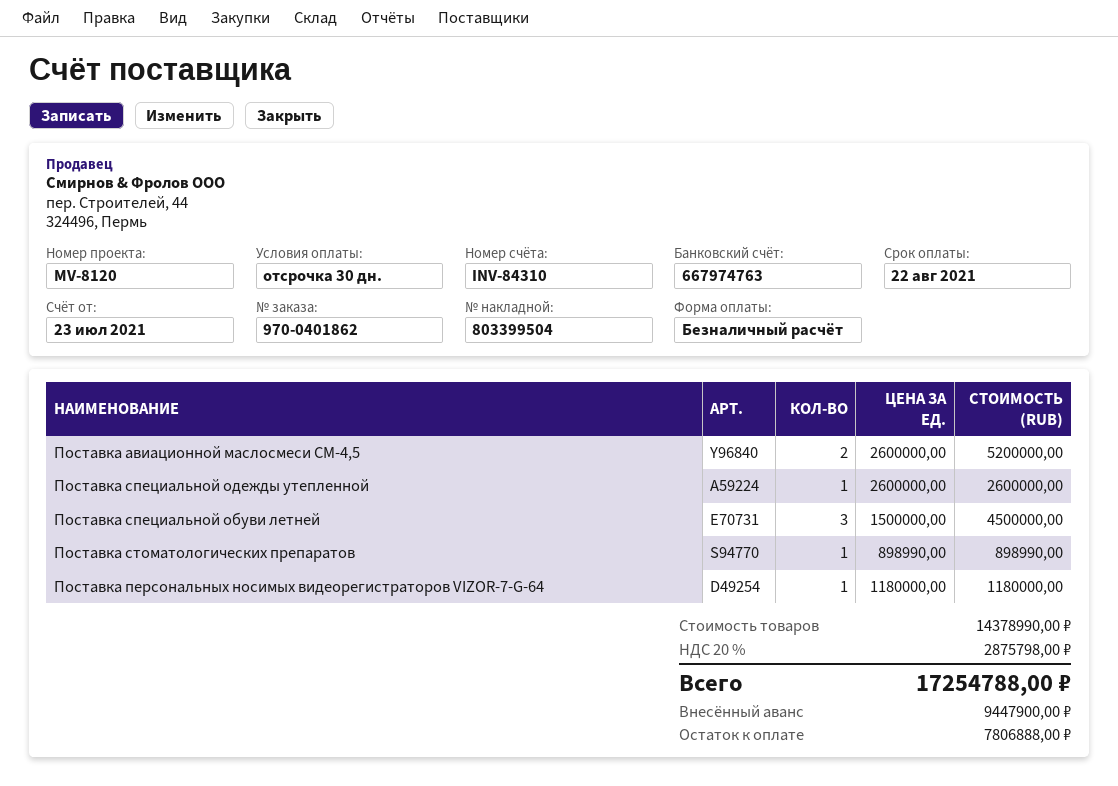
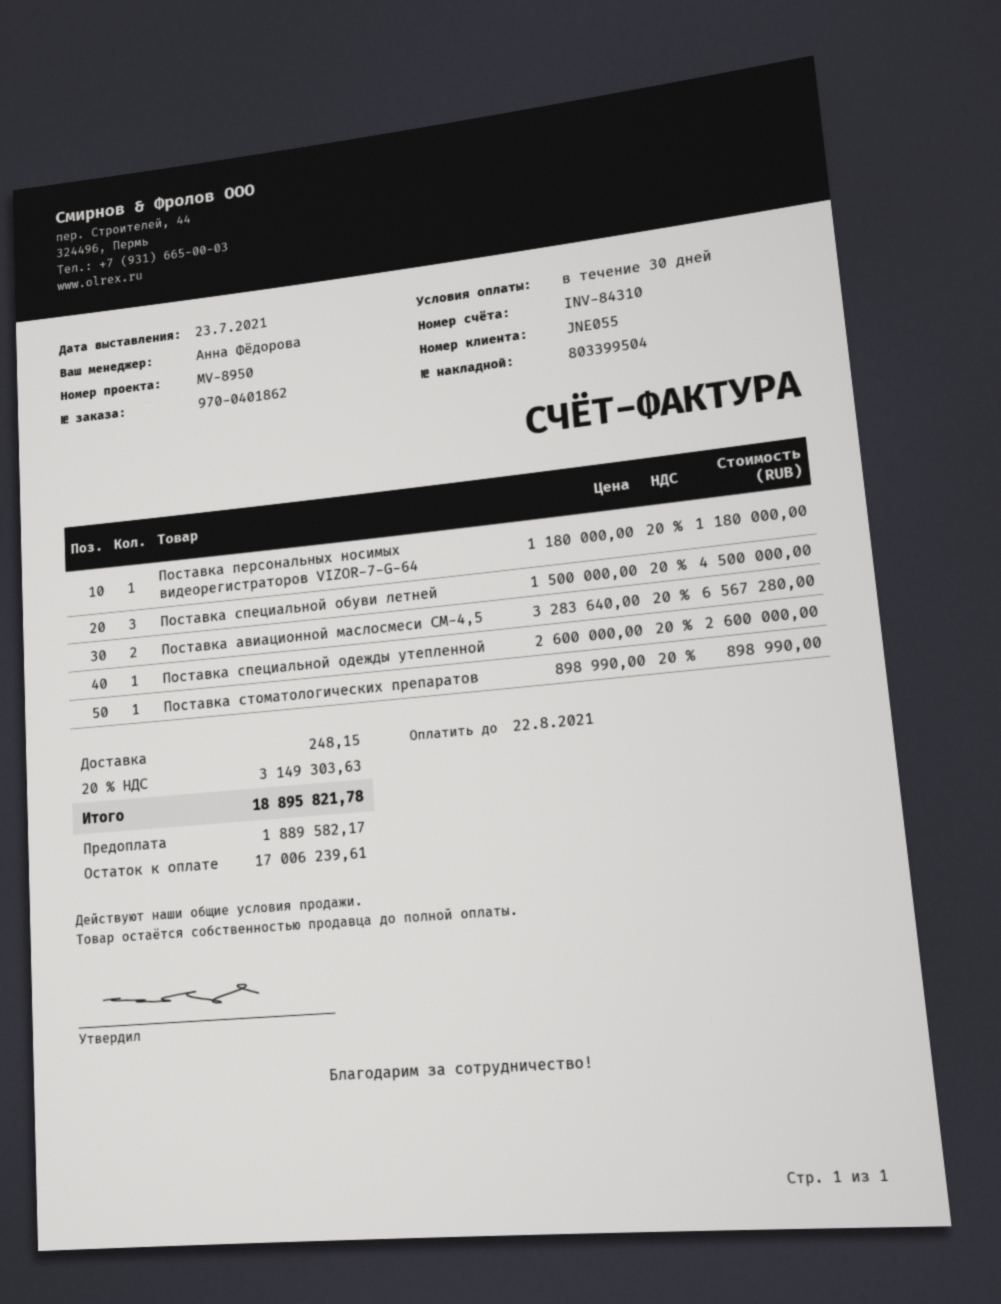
reference: MV-8120 -> MV-8950
Поставка авиационной маслосмеси СМ-4,5: 2 x 2600000.00 = 5200000.00 -> 2 x 3283640.00 = 6567280.00
shipping: none -> 248.15
tax: 20% = 2875798.00 -> 20% = 3149303.63
total: 17254788.00 -> 18895821.78
deposit: 9447900.00 -> 1889582.17
balance: 7806888.00 -> 17006239.61

